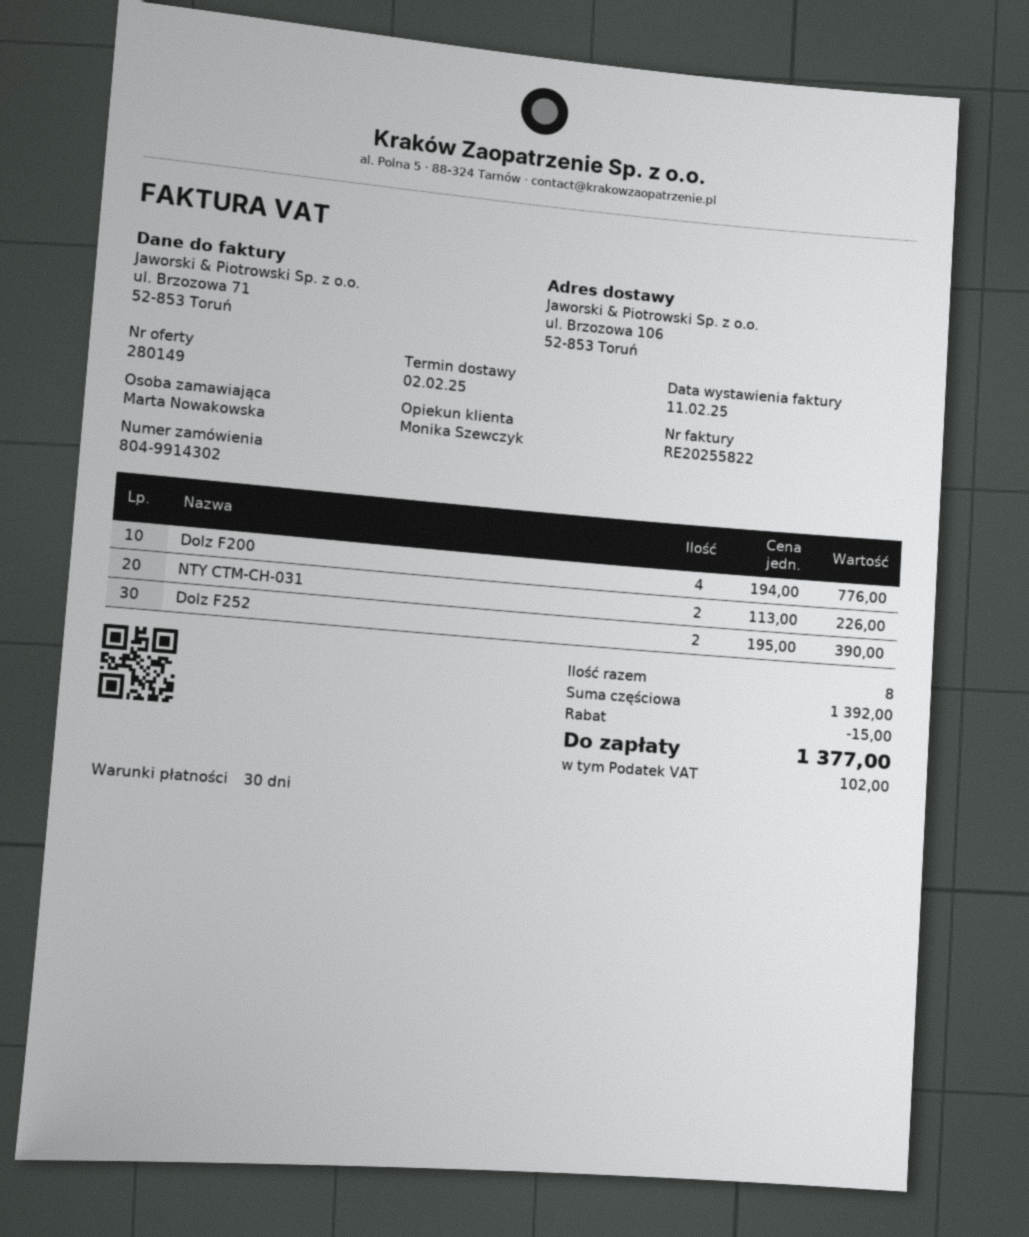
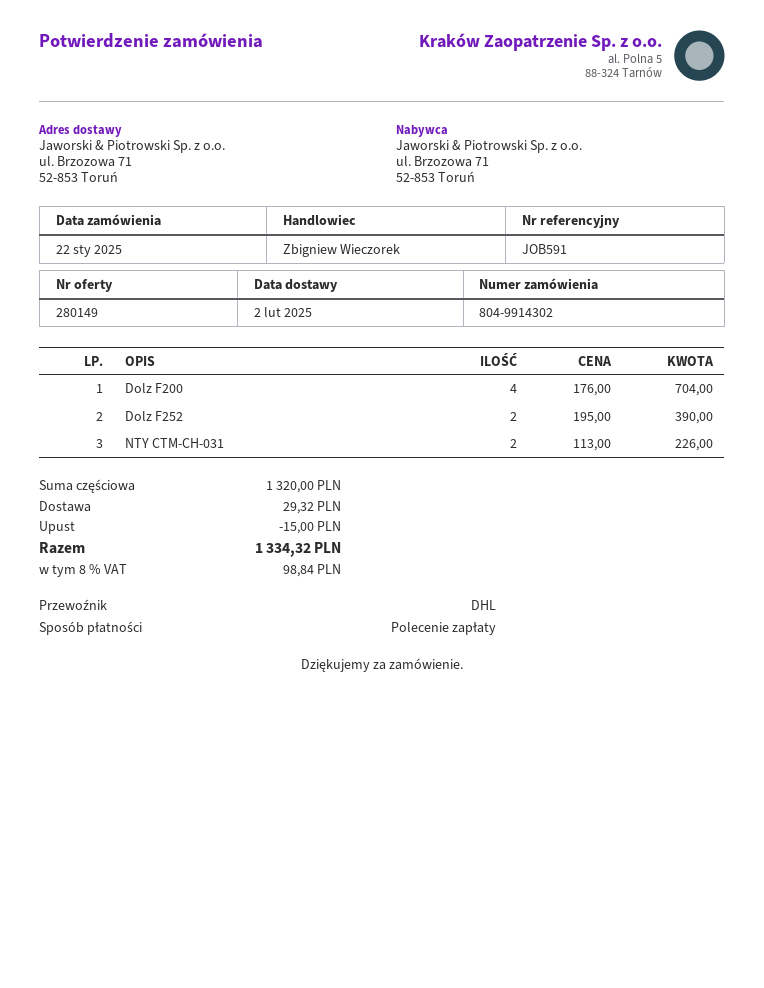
sales rep: Monika Szewczyk -> Zbigniew Wieczorek
ship to: ul. Brzozowa 106, 52-853 Toruń -> ul. Brzozowa 71, 52-853 Toruń
Dolz F200: 4 x 194.00 = 776.00 -> 4 x 176.00 = 704.00
subtotal: 1392.00 -> 1320.00
shipping: none -> 29.32
tax: 102.00 -> 98.84
total: 1377.00 -> 1334.32

